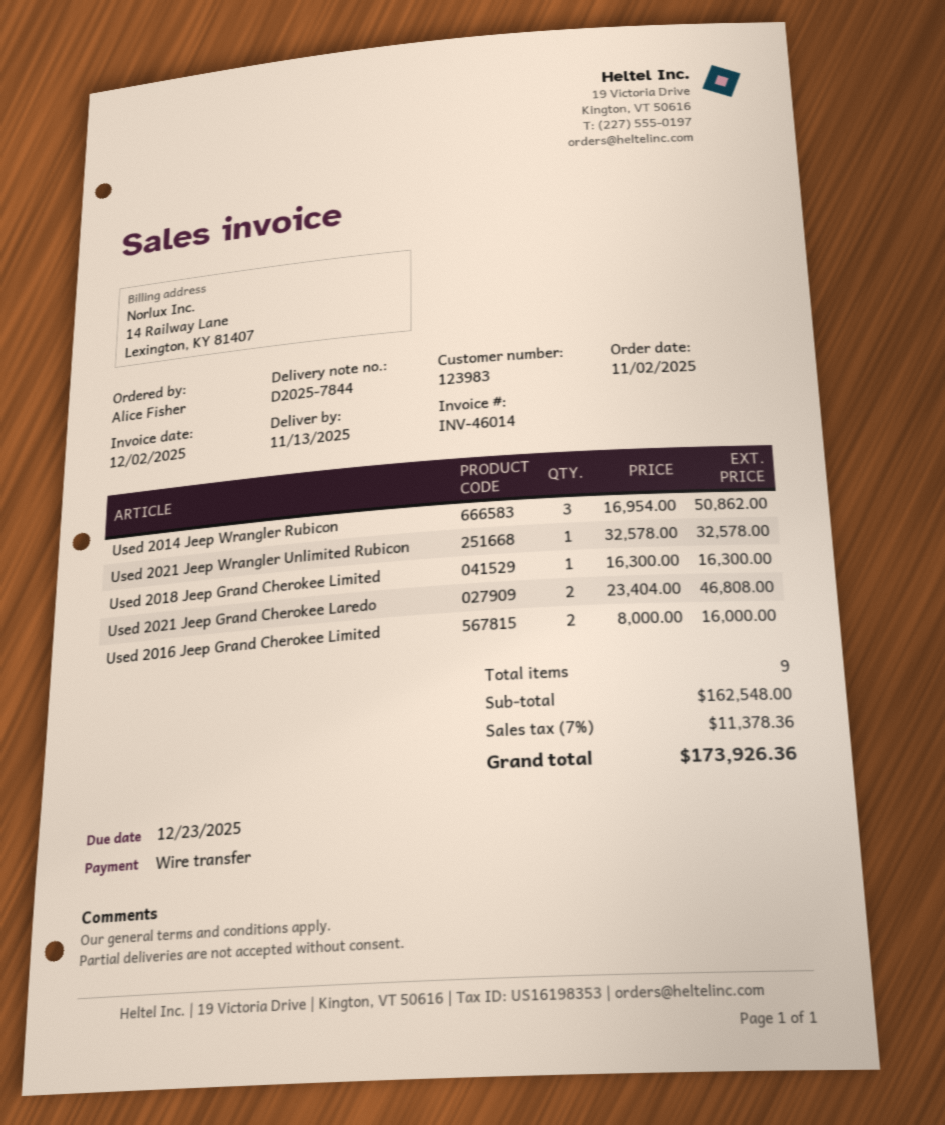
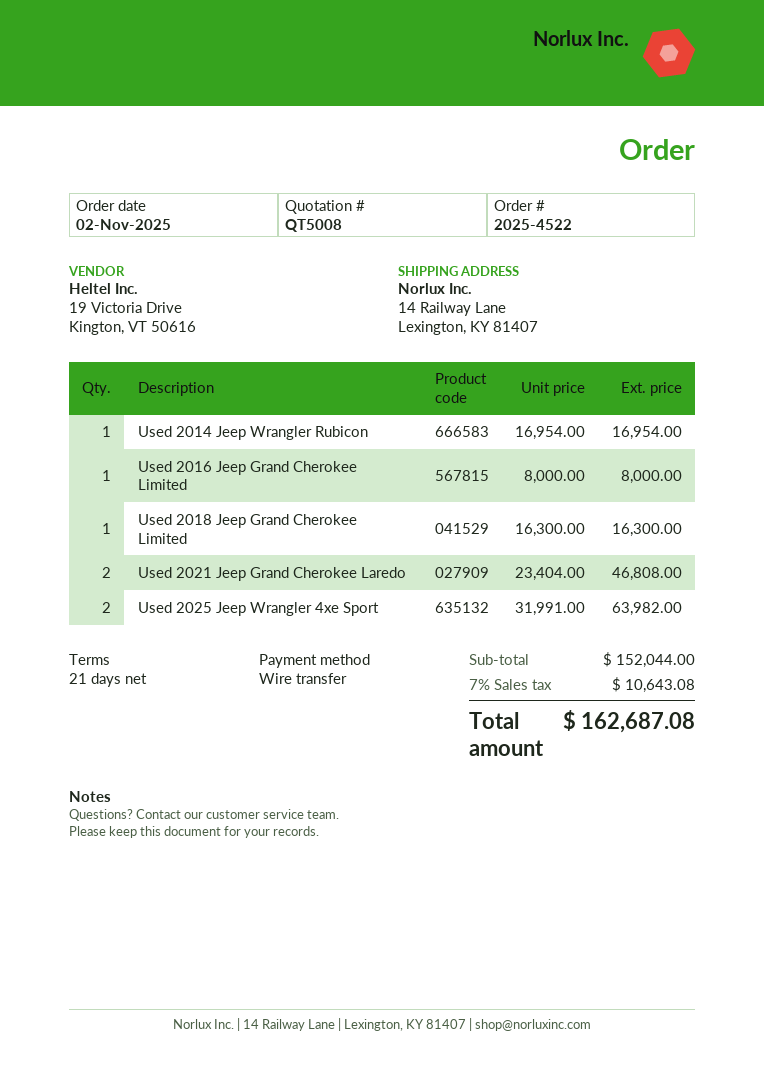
Used 2014 Jeep Wrangler Rubicon: 3 x 16954.00 = 50862.00 -> 1 x 16954.00 = 16954.00
Used 2021 Jeep Wrangler Unlimited Rubicon: 1 x 32578.00 = 32578.00 -> none
Used 2016 Jeep Grand Cherokee Limited: 2 x 8000.00 = 16000.00 -> 1 x 8000.00 = 8000.00
Used 2025 Jeep Wrangler 4xe Sport: none -> 2 x 31991.00 = 63982.00
subtotal: 162548.00 -> 152044.00
tax: 7% = 11378.36 -> 7% = 10643.08
total: 173926.36 -> 162687.08

